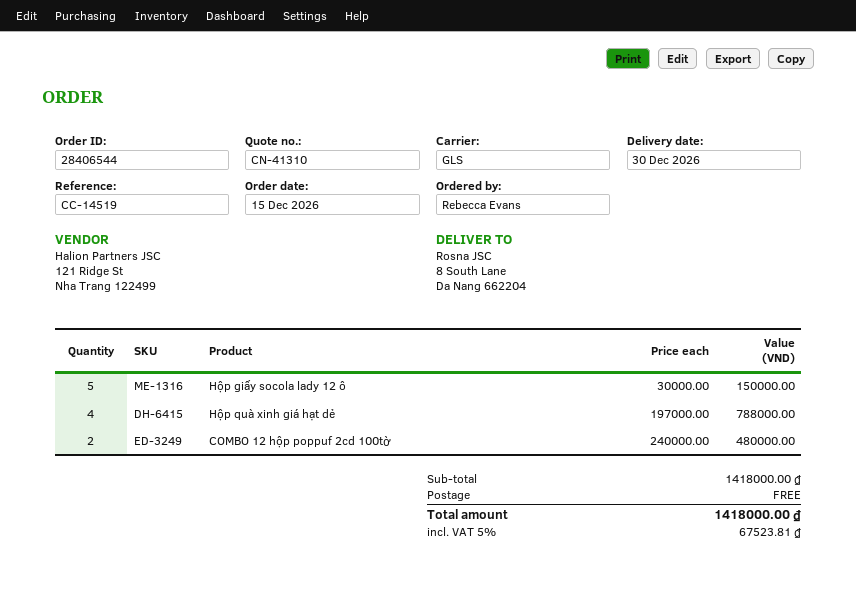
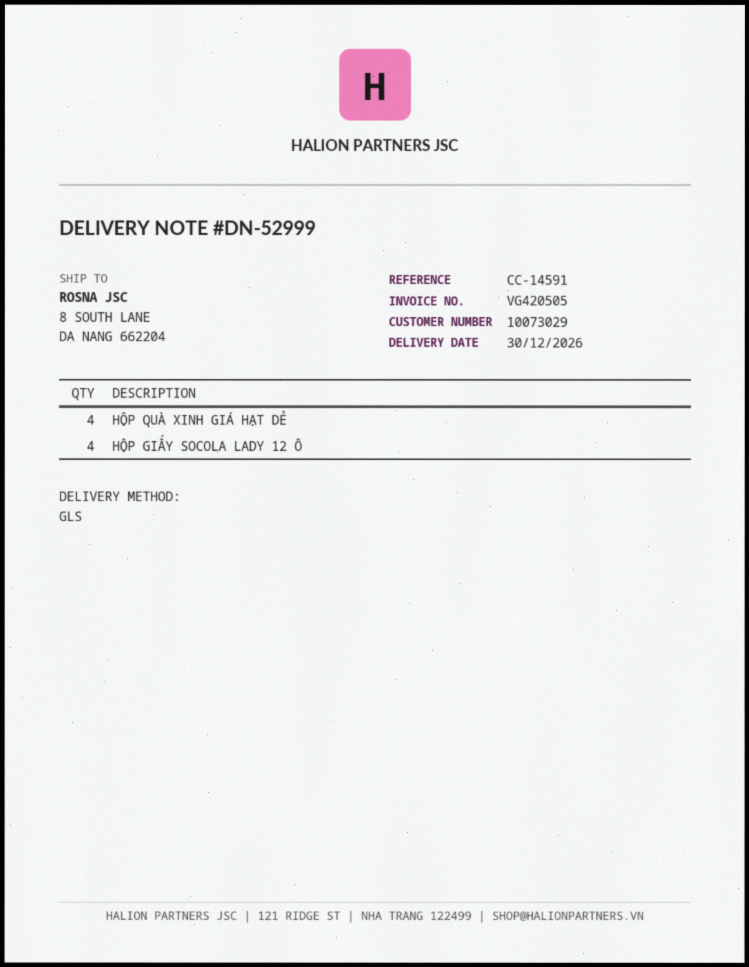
reference: CC-14519 -> CC-14591
Hộp giấy socola lady 12 ô: 5 -> 4
COMBO 12 hộp poppuf 2cd 100tờ: 2 -> none

